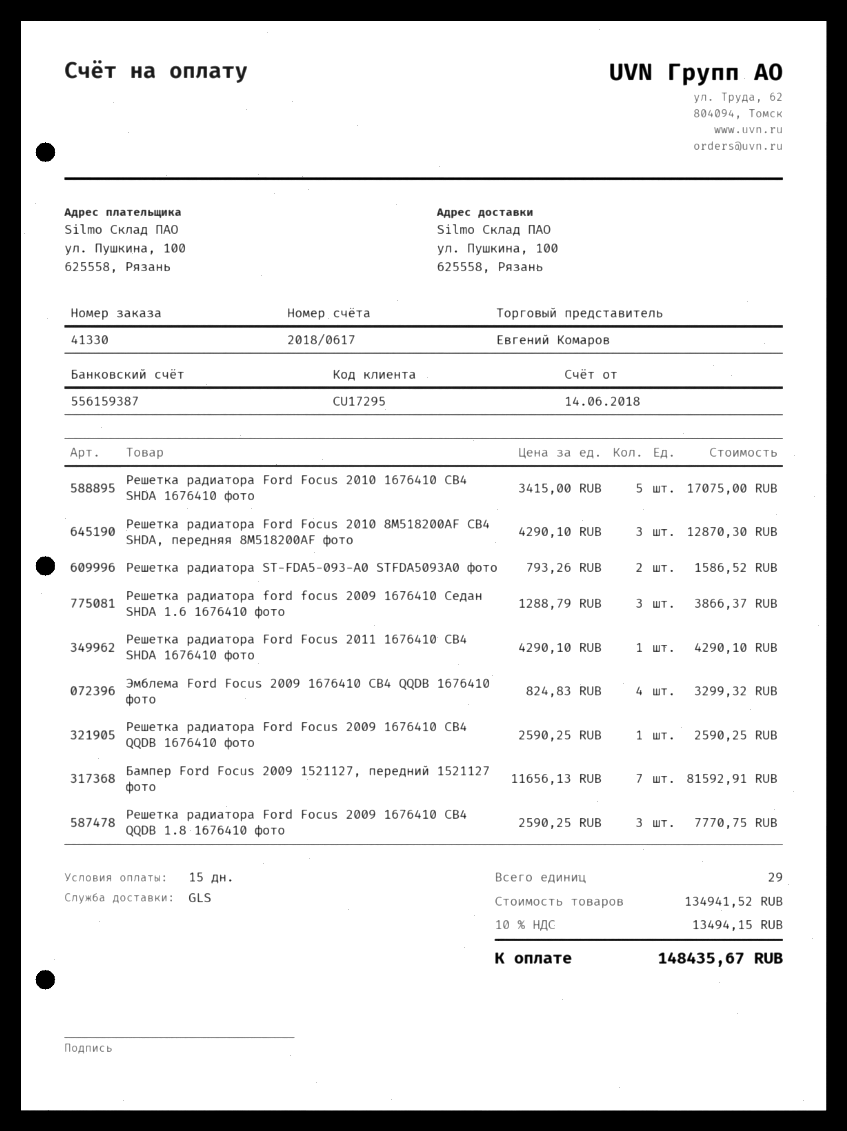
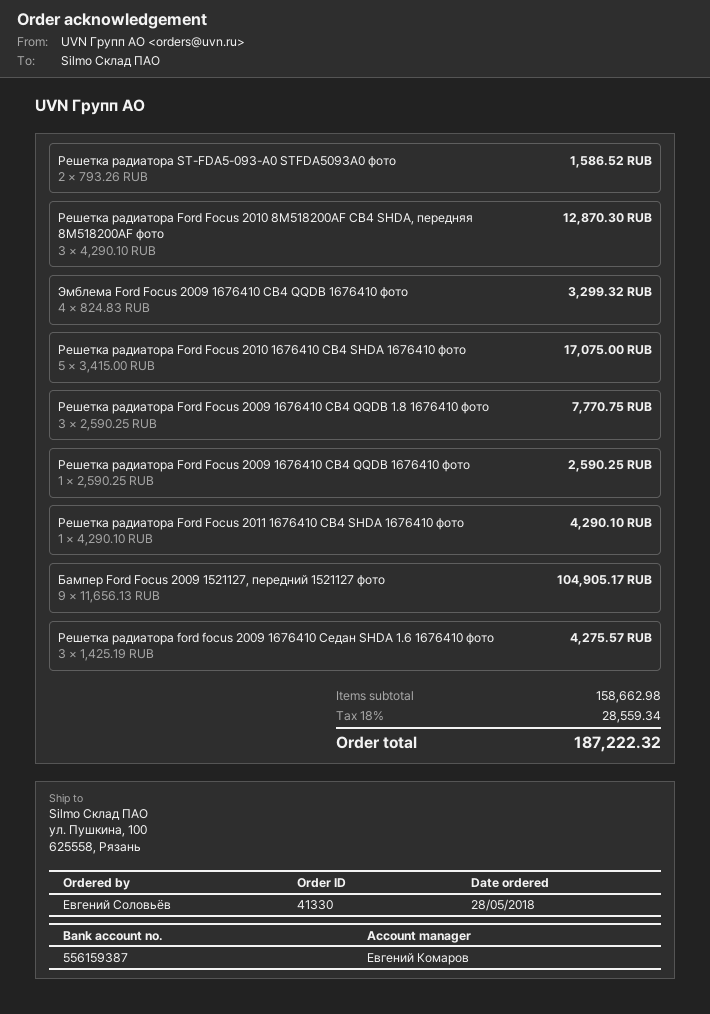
Решетка радиатора ford focus 2009 1676410 Седан SHDA 1.6 1676410 фото: 3 x 1288.79 = 3866.37 -> 3 x 1425.19 = 4275.57
Бампер Ford Focus 2009 1521127, передний 1521127 фото: 7 x 11656.13 = 81592.91 -> 9 x 11656.13 = 104905.17
subtotal: 134941.52 -> 158662.98
tax: 10% = 13494.15 -> 18% = 28559.34
total: 148435.67 -> 187222.32

